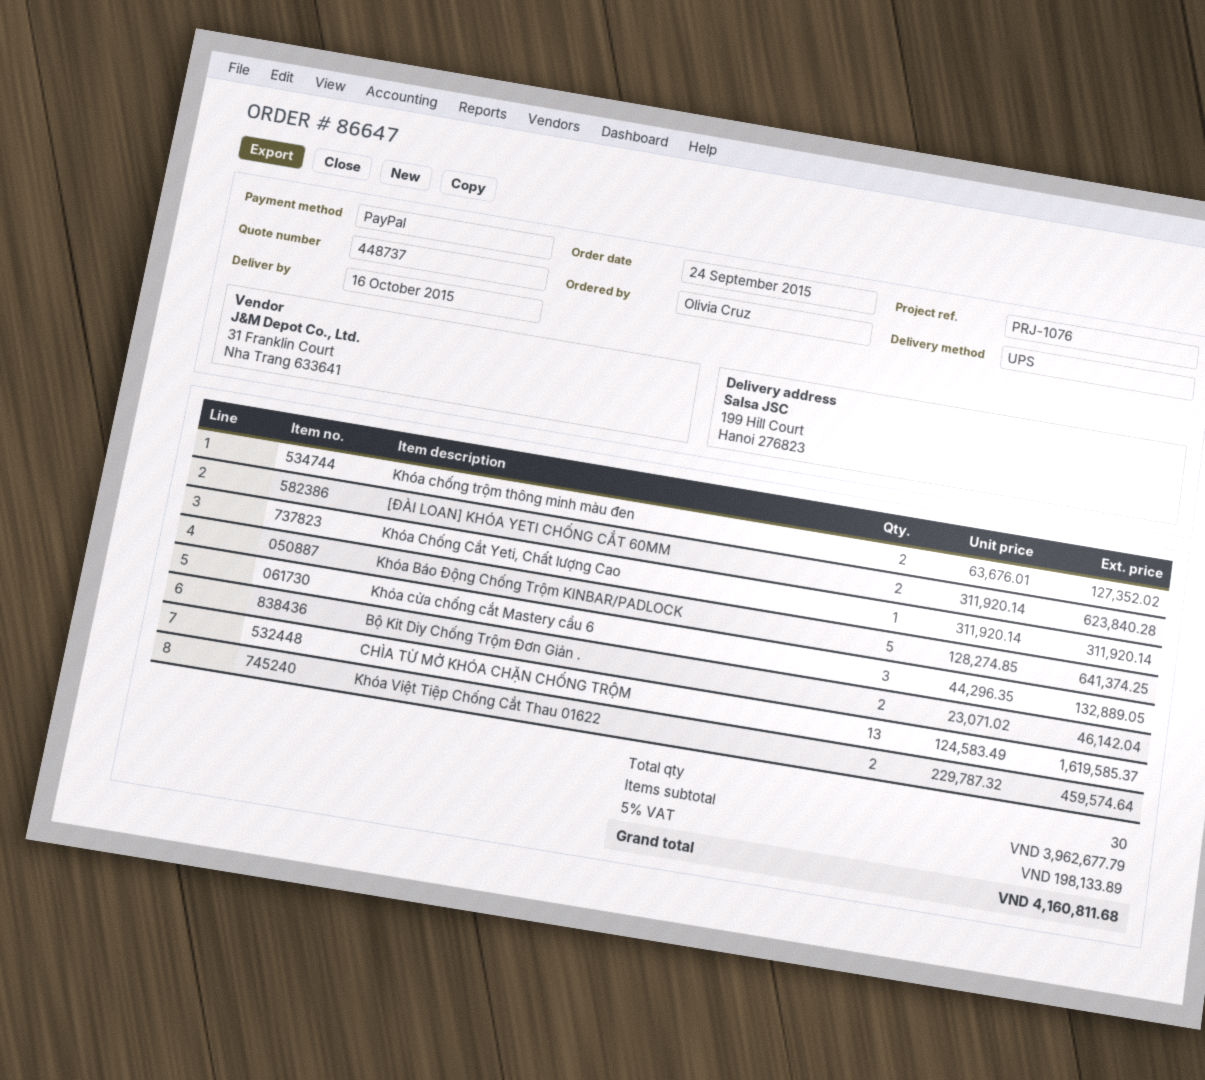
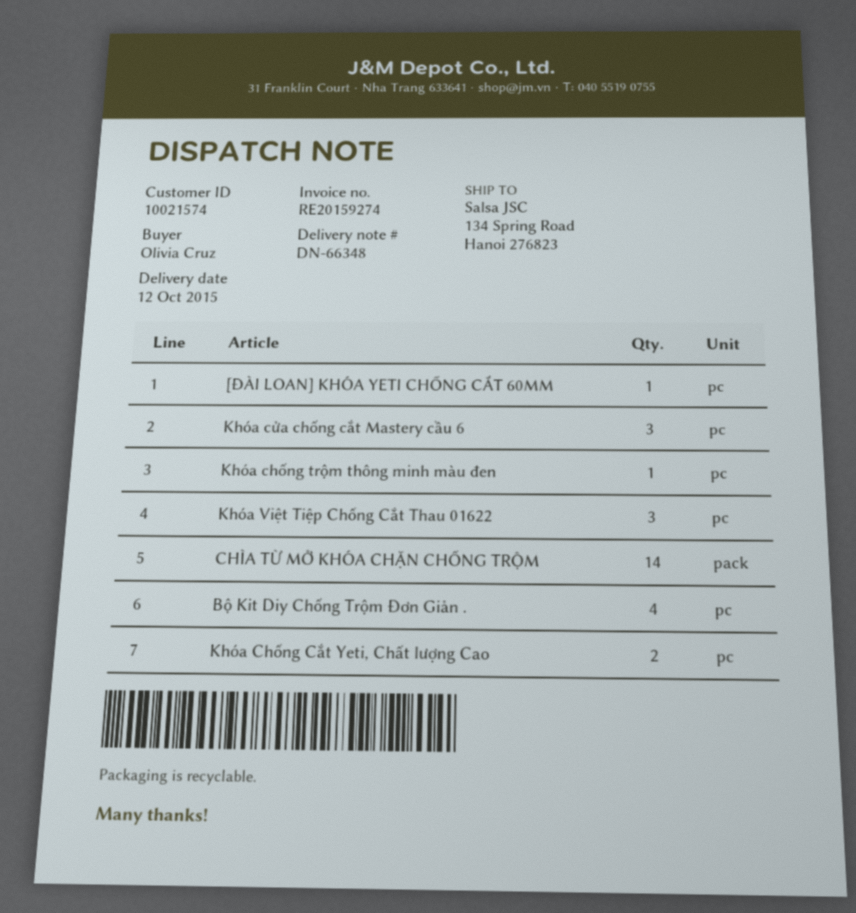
delivery date: 2015-10-16 -> 2015-10-12
ship to: 199 Hill Court, Hanoi 276823 -> 134 Spring Road, Hanoi 276823
Khóa chống trộm thông minh màu đen: 2 -> 1
[ĐÀI LOAN] KHÓA YETI CHỐNG CẮT 60MM: 2 -> 1
Khóa Chống Cắt Yeti, Chất lượng Cao: 1 -> 2
Khóa Báo Động Chống Trộm KINBAR/PADLOCK: 5 -> none
Bộ Kit Diy Chống Trộm Đơn Giản .: 2 -> 4
CHÌA TỪ MỞ KHÓA CHẶN CHỐNG TRỘM: 13 -> 14
Khóa Việt Tiệp Chống Cắt Thau 01622: 2 -> 3

